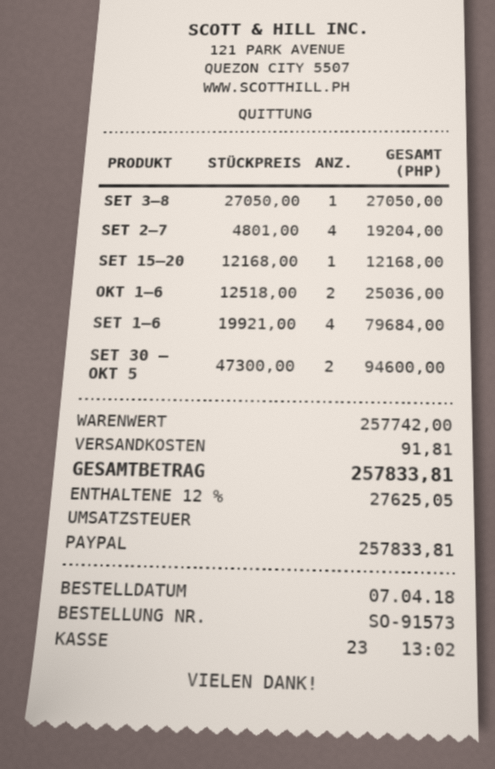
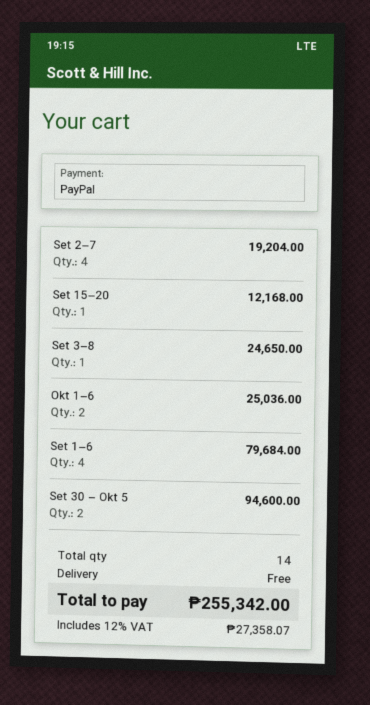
SET 3–8: 1 for 27050.00 -> 1 for 24650.00
shipping: 91.81 -> 0.00
tax: 12% = 27625.05 -> 12% = 27358.07
total: 257833.81 -> 255342.00

